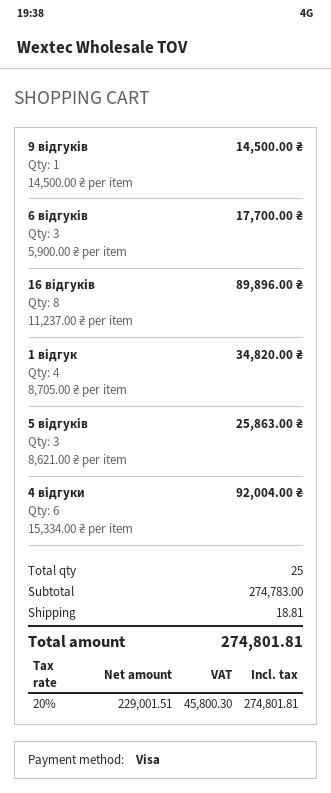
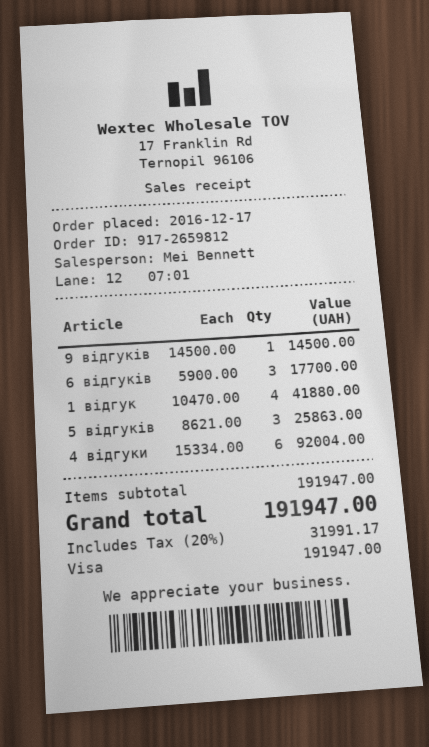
16 відгуків: 8 x 11237.00 = 89896.00 -> none
1 відгук: 4 x 8705.00 = 34820.00 -> 4 x 10470.00 = 41880.00
subtotal: 274783.00 -> 191947.00
shipping: 18.81 -> none
tax: 20% = 45800.30 -> 20% = 31991.17
total: 274801.81 -> 191947.00

